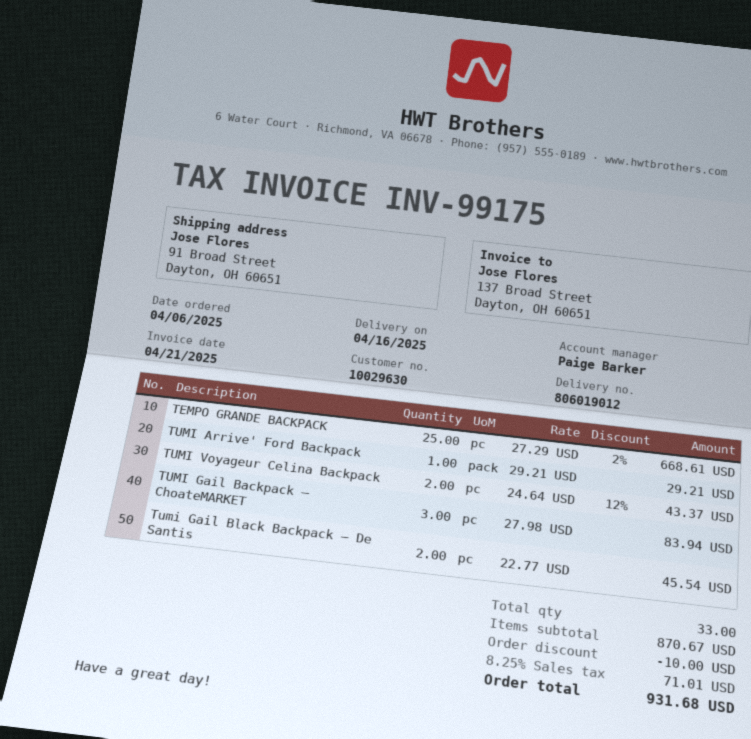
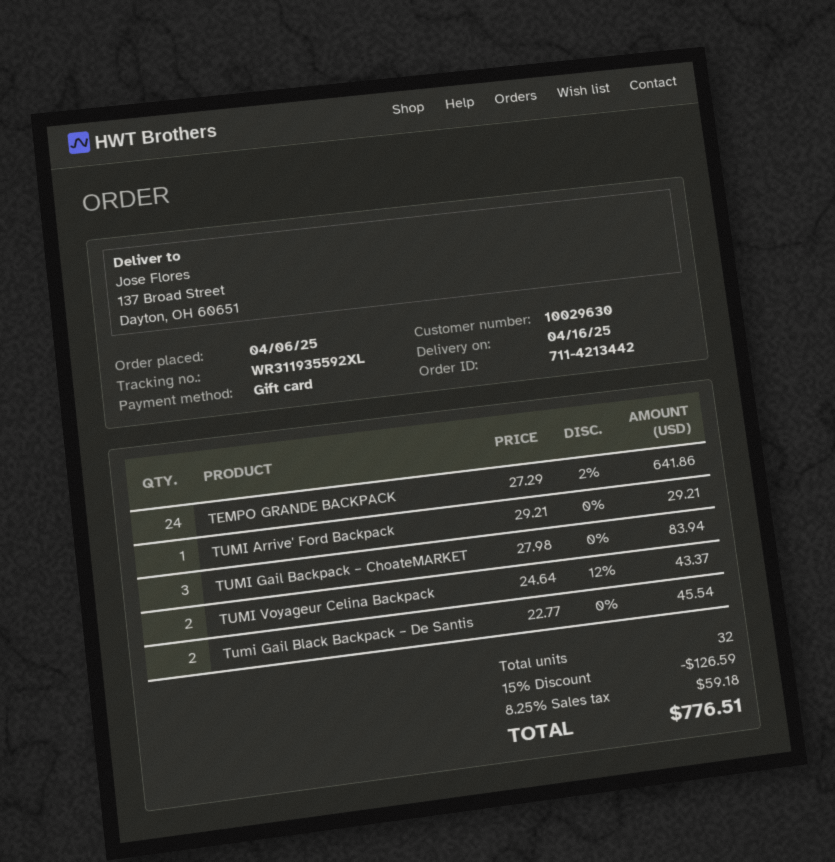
ship to: 91 Broad Street, Dayton, OH 60651 -> 137 Broad Street, Dayton, OH 60651
TEMPO GRANDE BACKPACK: 25 x 27.29 - 2% = 668.61 -> 24 x 27.29 - 2% = 641.86
total quantity: 33 -> 32
discount: 10.00 -> 126.59
tax: 8.25% = 71.01 -> 8.25% = 59.18
total: 931.68 -> 776.51

